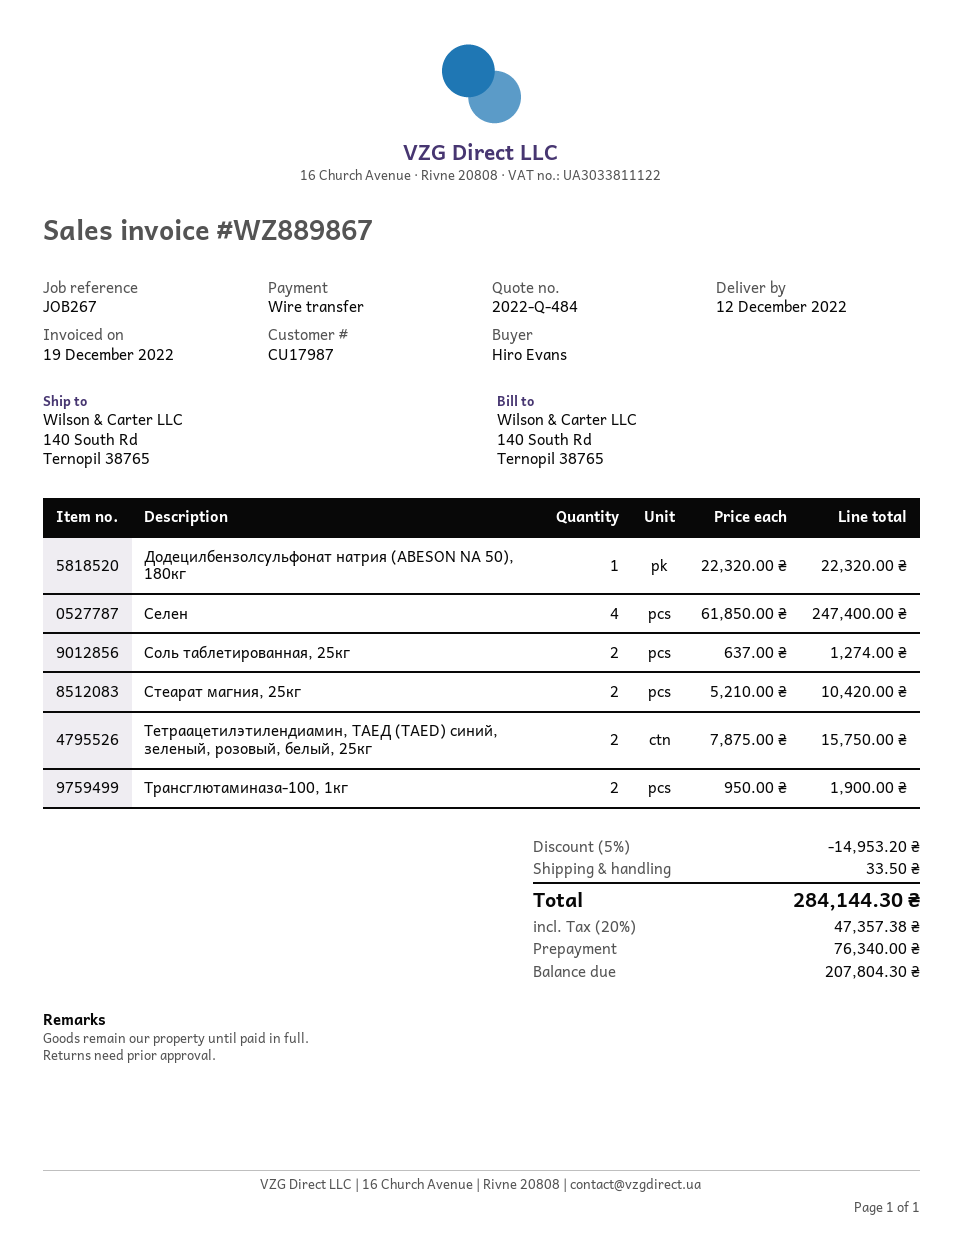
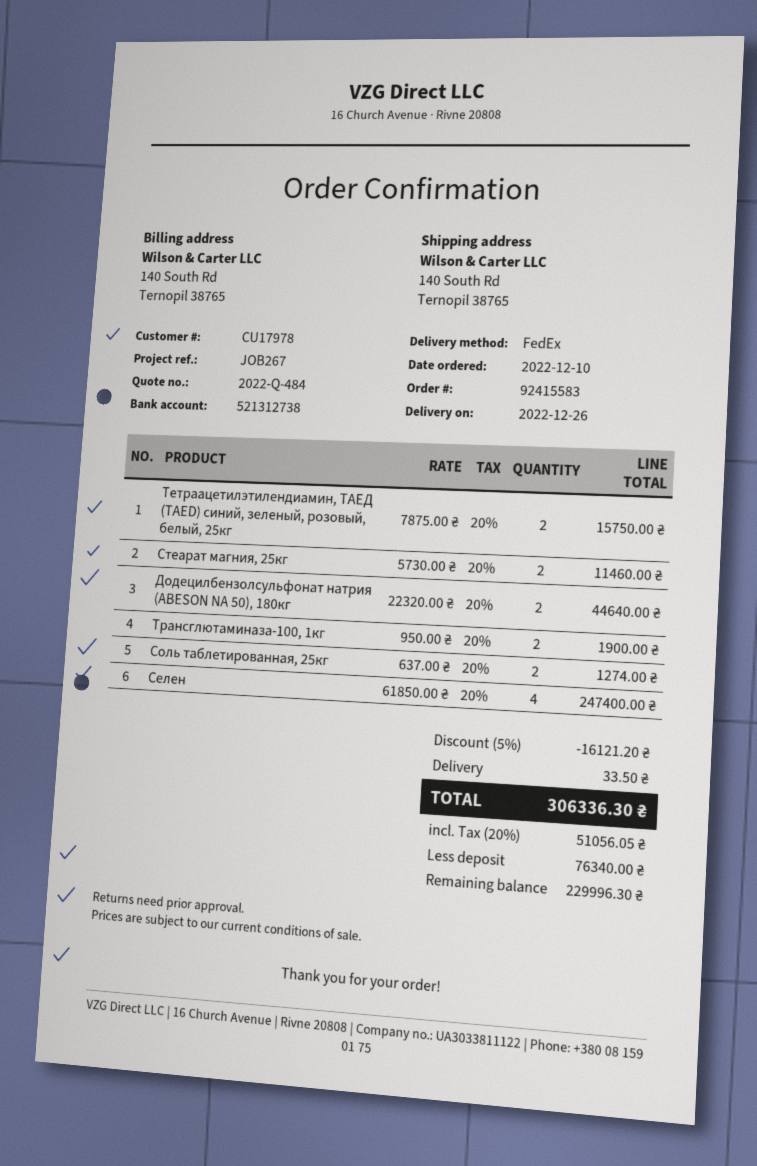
delivery date: 2022-12-12 -> 2022-12-26
customer number: CU17987 -> CU17978
Додецилбензолсульфонат натрия (ABESON NA 50), 180кг: 1 x 22320.00 = 22320.00 -> 2 x 22320.00 = 44640.00
Стеарат магния, 25кг: 2 x 5210.00 = 10420.00 -> 2 x 5730.00 = 11460.00
discount: 5% = 14953.20 -> 5% = 16121.20
tax: 20% = 47357.38 -> 20% = 51056.05
total: 284144.30 -> 306336.30
balance: 207804.30 -> 229996.30

